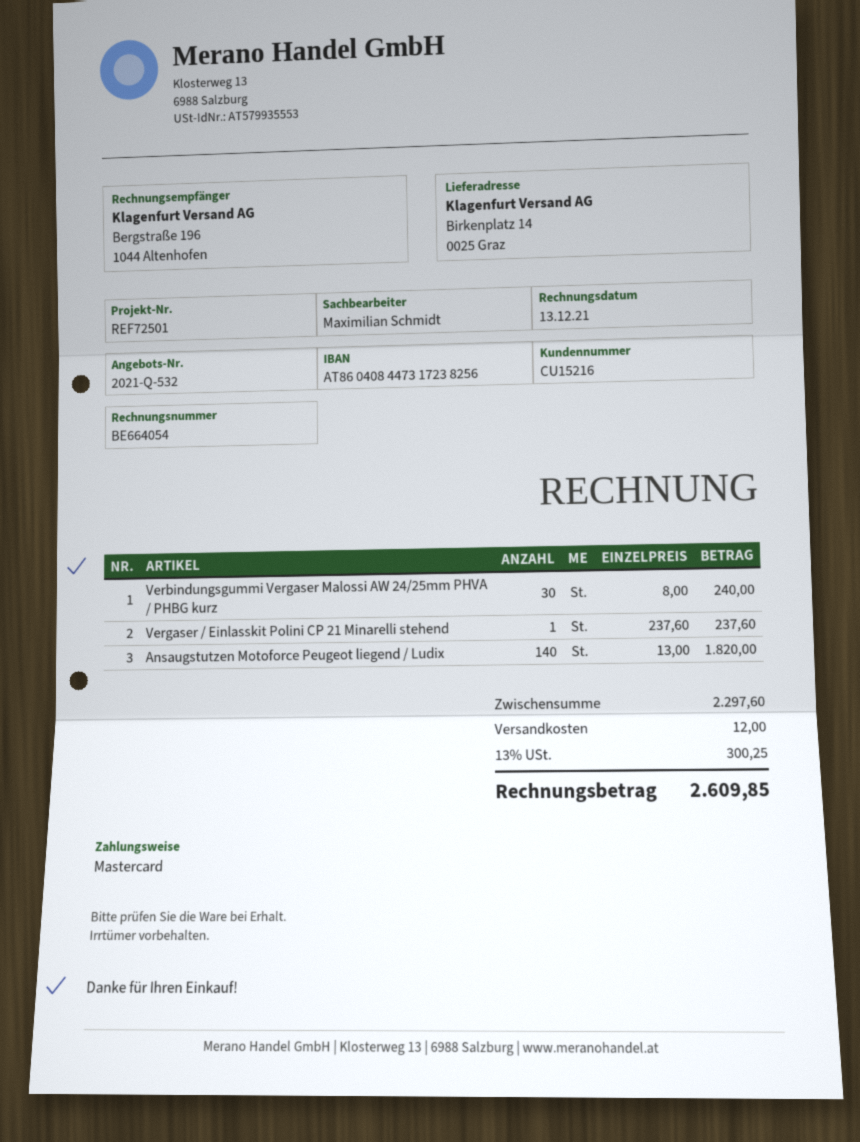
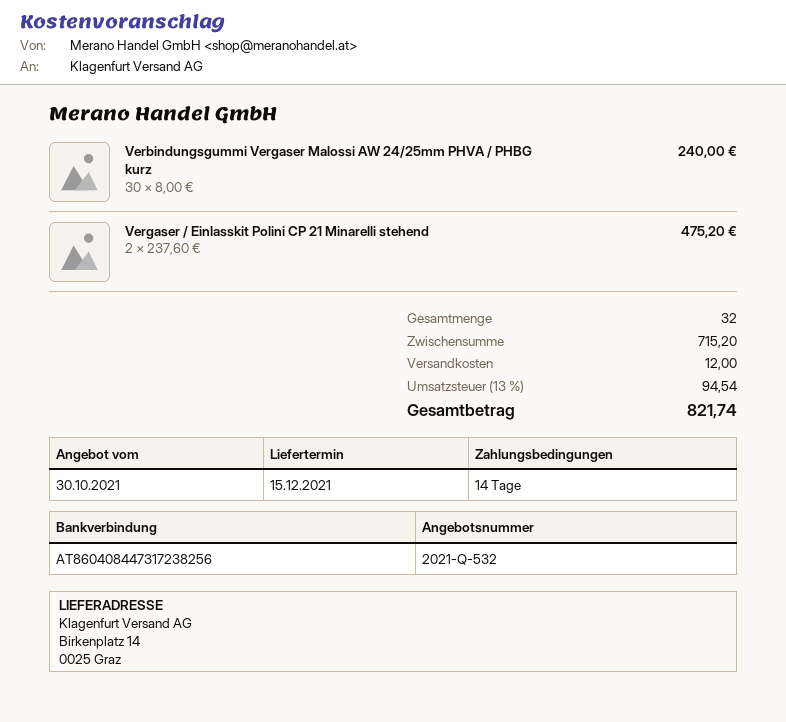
Vergaser / Einlasskit Polini CP 21 Minarelli stehend: 1 x 237.60 = 237.60 -> 2 x 237.60 = 475.20
Ansaugstutzen Motoforce Peugeot liegend / Ludix: 140 x 13.00 = 1820.00 -> none
subtotal: 2297.60 -> 715.20
tax: 13% = 300.25 -> 13% = 94.54
total: 2609.85 -> 821.74

